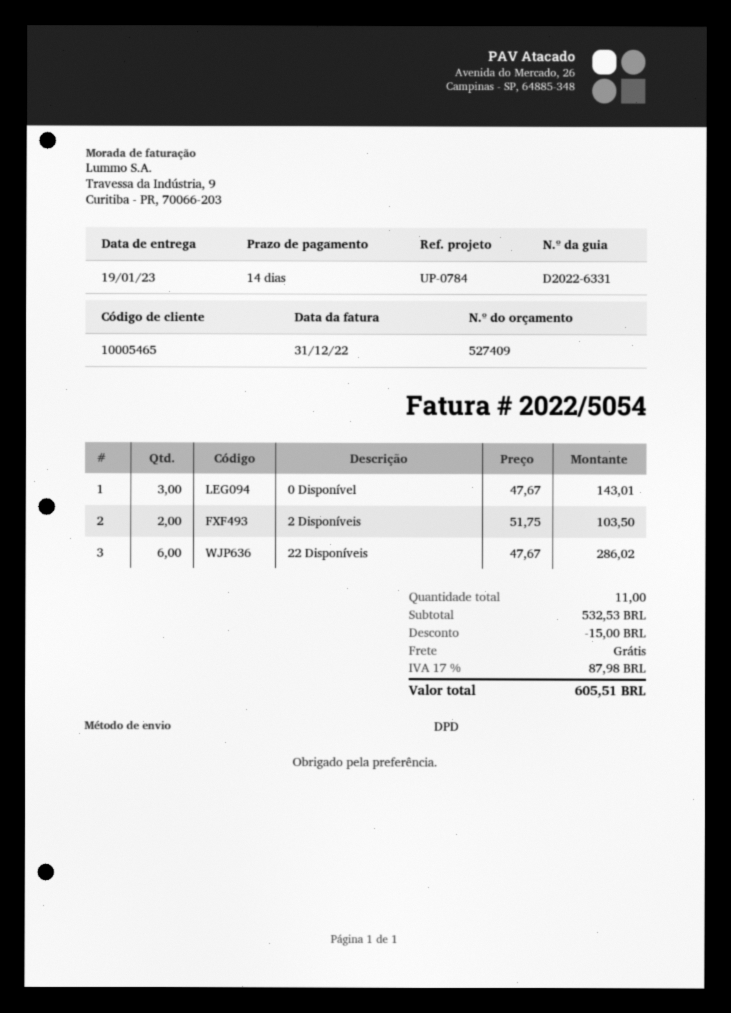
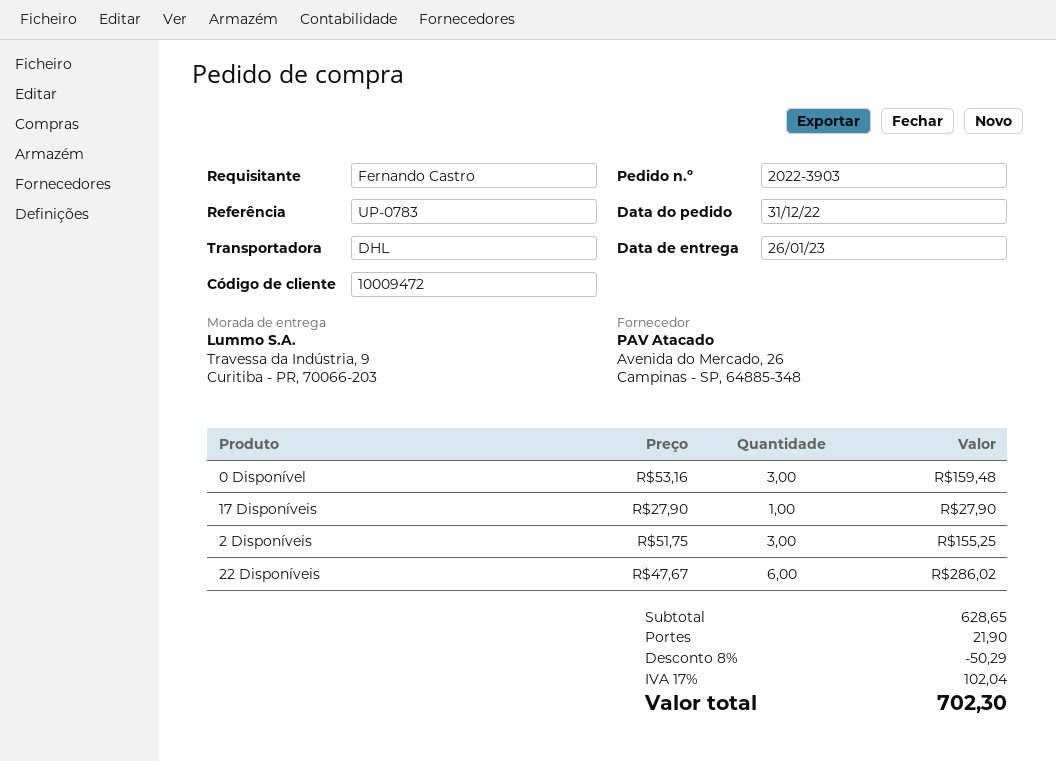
delivery date: 2023-01-19 -> 2023-01-26
customer number: 10005465 -> 10009472
reference: UP-0784 -> UP-0783
shipping method: DPD -> DHL
0 Disponível: 3 x 47.67 = 143.01 -> 3 x 53.16 = 159.48
2 Disponíveis: 2 x 51.75 = 103.50 -> 3 x 51.75 = 155.25
17 Disponíveis: none -> 1 x 27.90 = 27.90
subtotal: 532.53 -> 628.65
discount: 15.00 -> 50.29
shipping: 0.00 -> 21.90
tax: 17% = 87.98 -> 17% = 102.04
total: 605.51 -> 702.30

